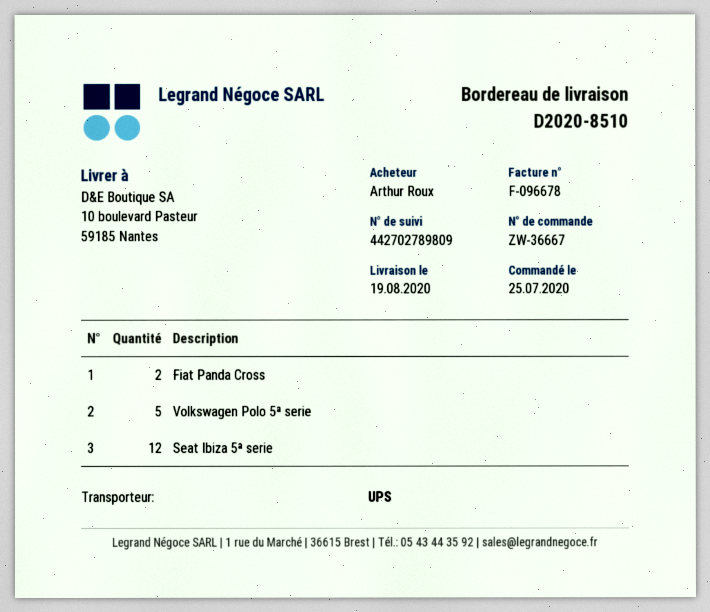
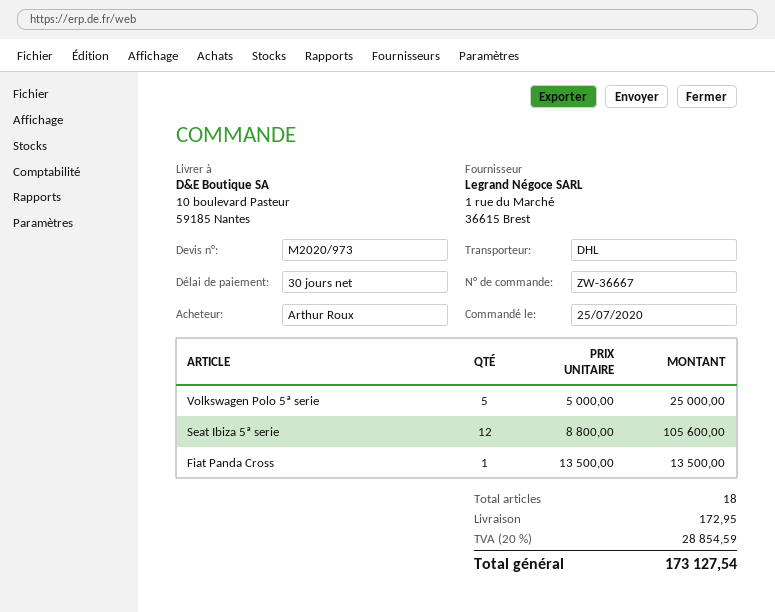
shipping method: UPS -> DHL
Fiat Panda Cross: 2 -> 1

